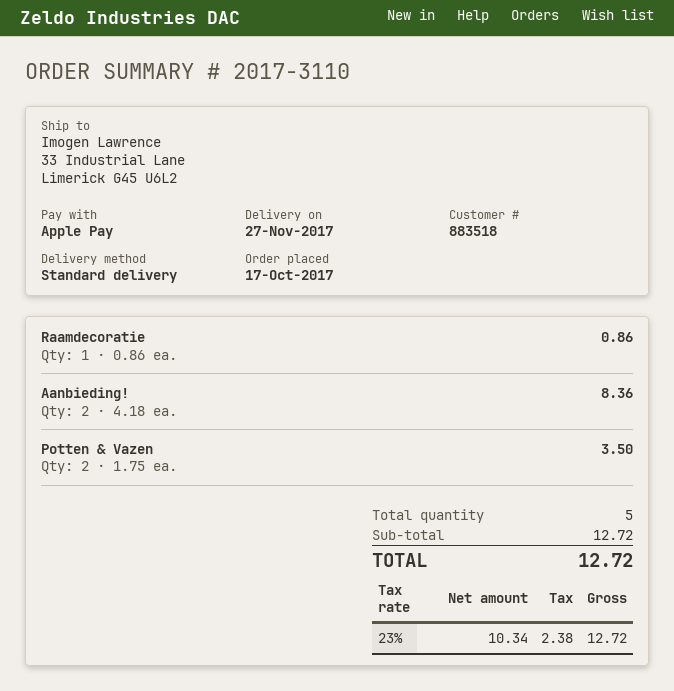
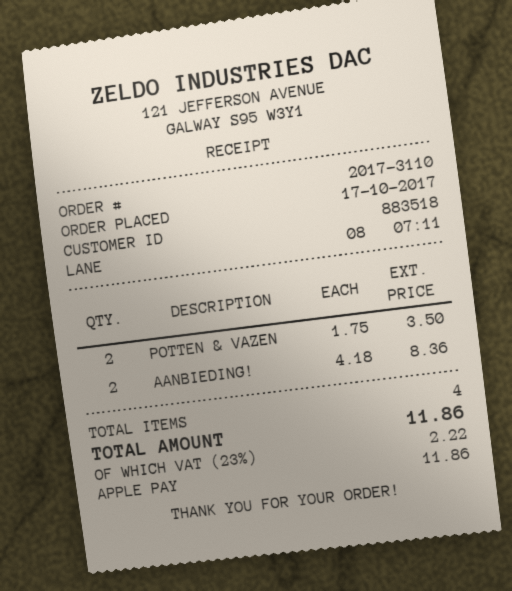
Raamdecoratie: 1 x 0.86 = 0.86 -> none
total quantity: 5 -> 4
tax: 23% = 2.38 -> 23% = 2.22
total: 12.72 -> 11.86

